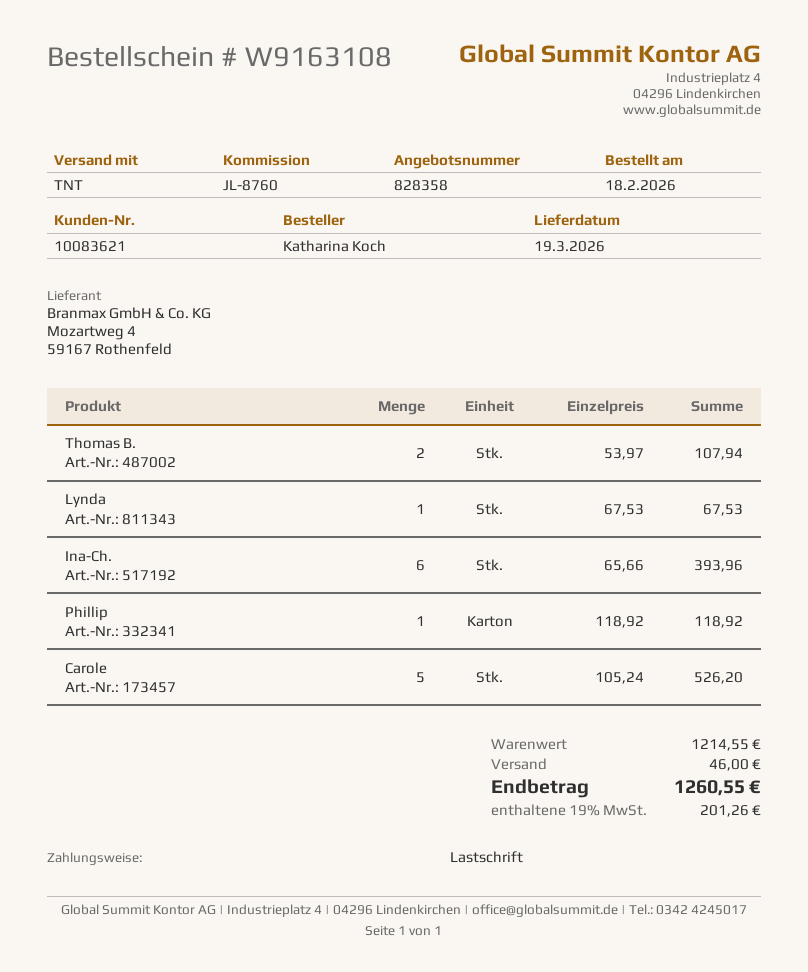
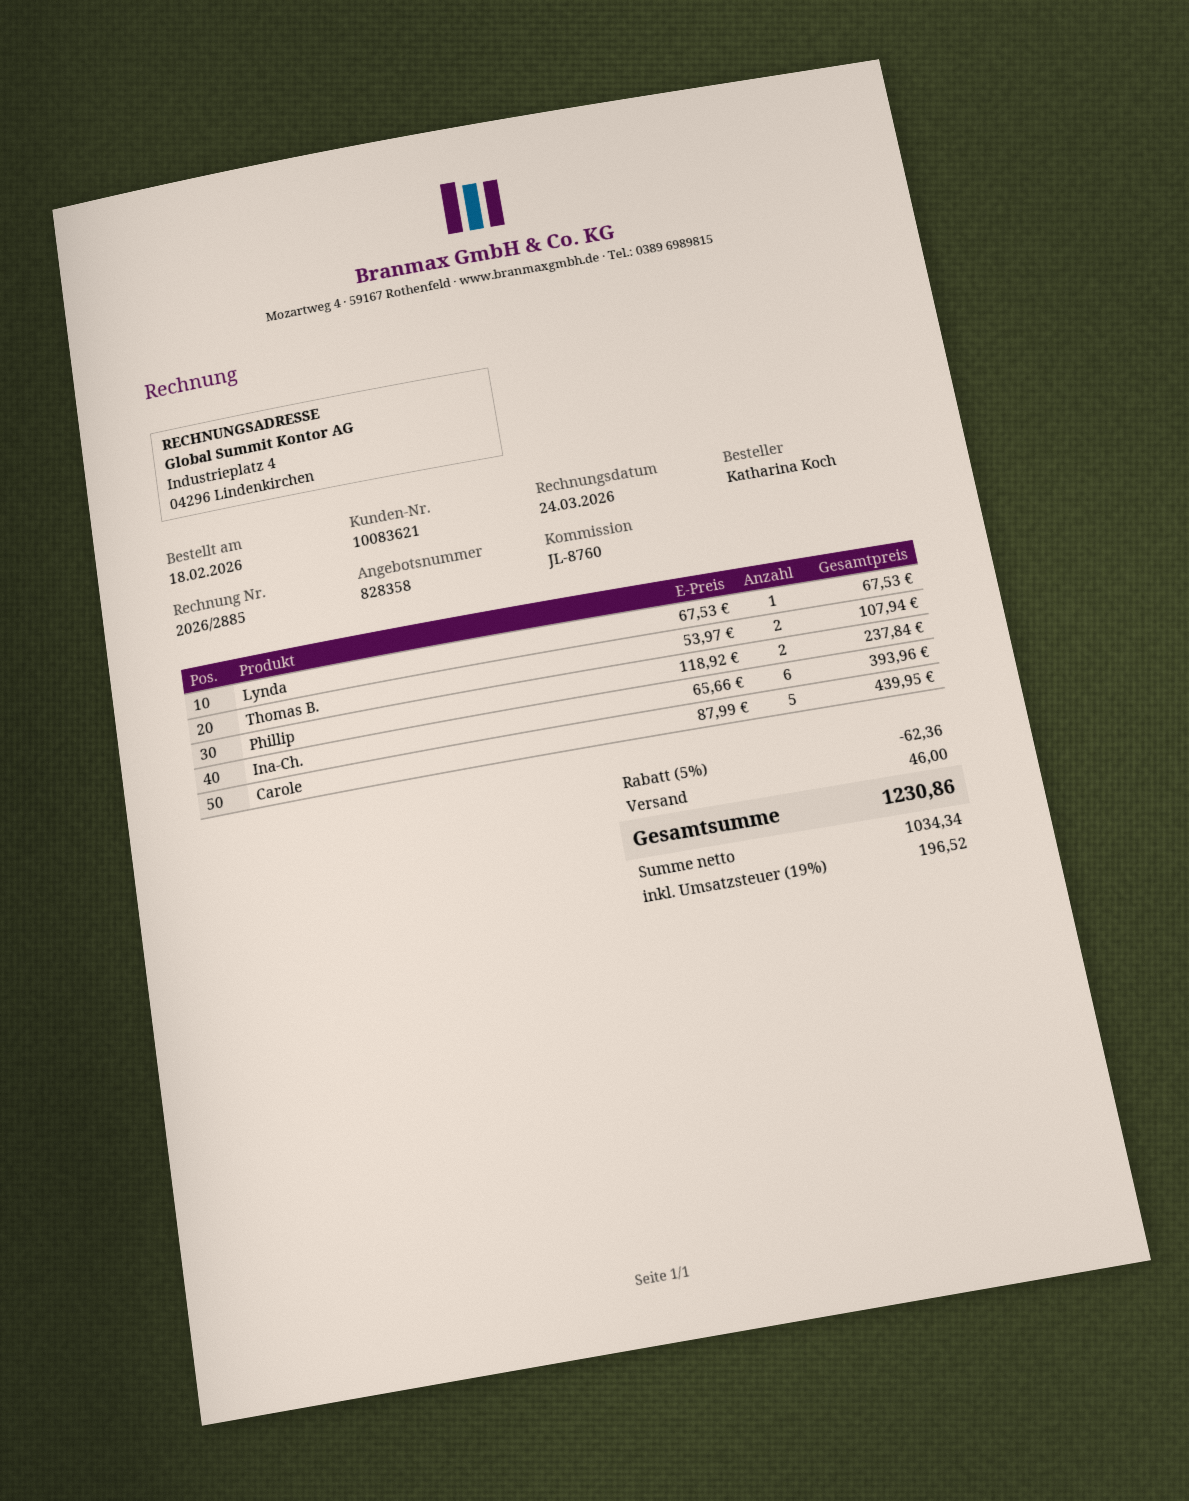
Phillip: 1 x 118.92 = 118.92 -> 2 x 118.92 = 237.84
Carole: 5 x 105.24 = 526.20 -> 5 x 87.99 = 439.95
discount: none -> 5% = 62.36
tax: 19% = 201.26 -> 19% = 196.52
total: 1260.55 -> 1230.86

